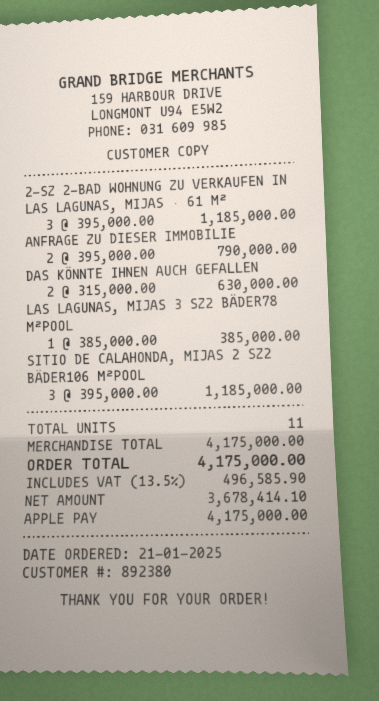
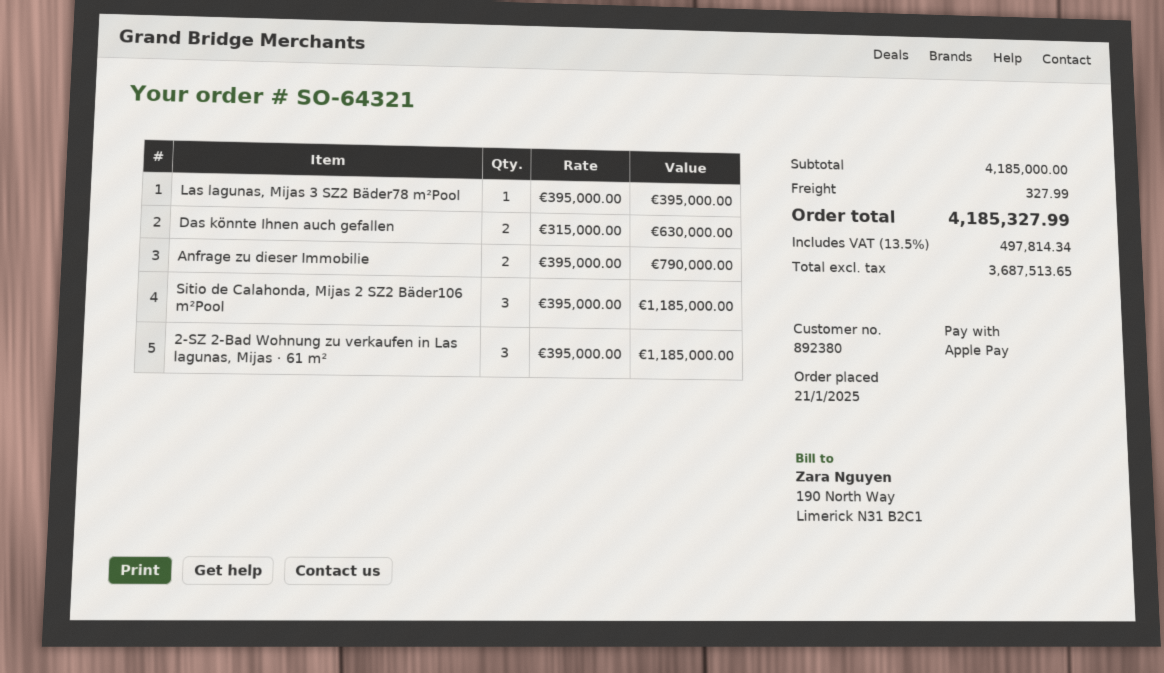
LAS LAGUNAS, MIJAS 3 SZ2 BÄDER78 M²POOL: 1 x 385000.00 = 385000.00 -> 1 x 395000.00 = 395000.00
subtotal: 4175000.00 -> 4185000.00
shipping: none -> 327.99
net: 3678414.10 -> 3687513.65
tax: 13.5% = 496585.90 -> 13.5% = 497814.34
total: 4175000.00 -> 4185327.99

